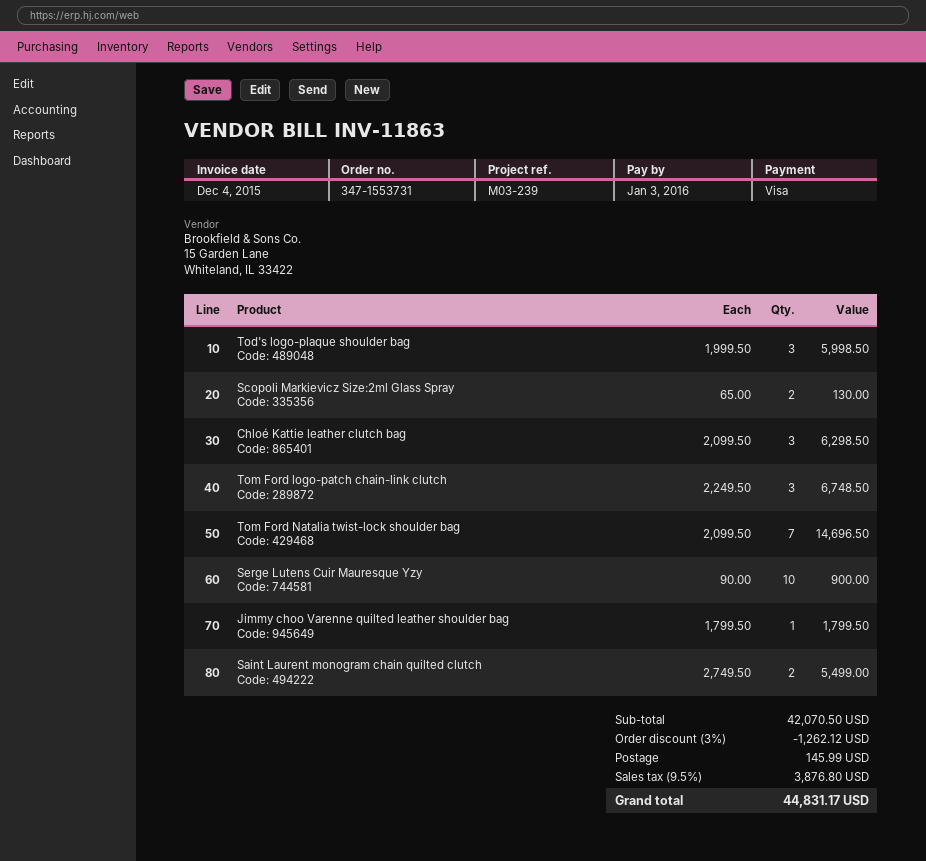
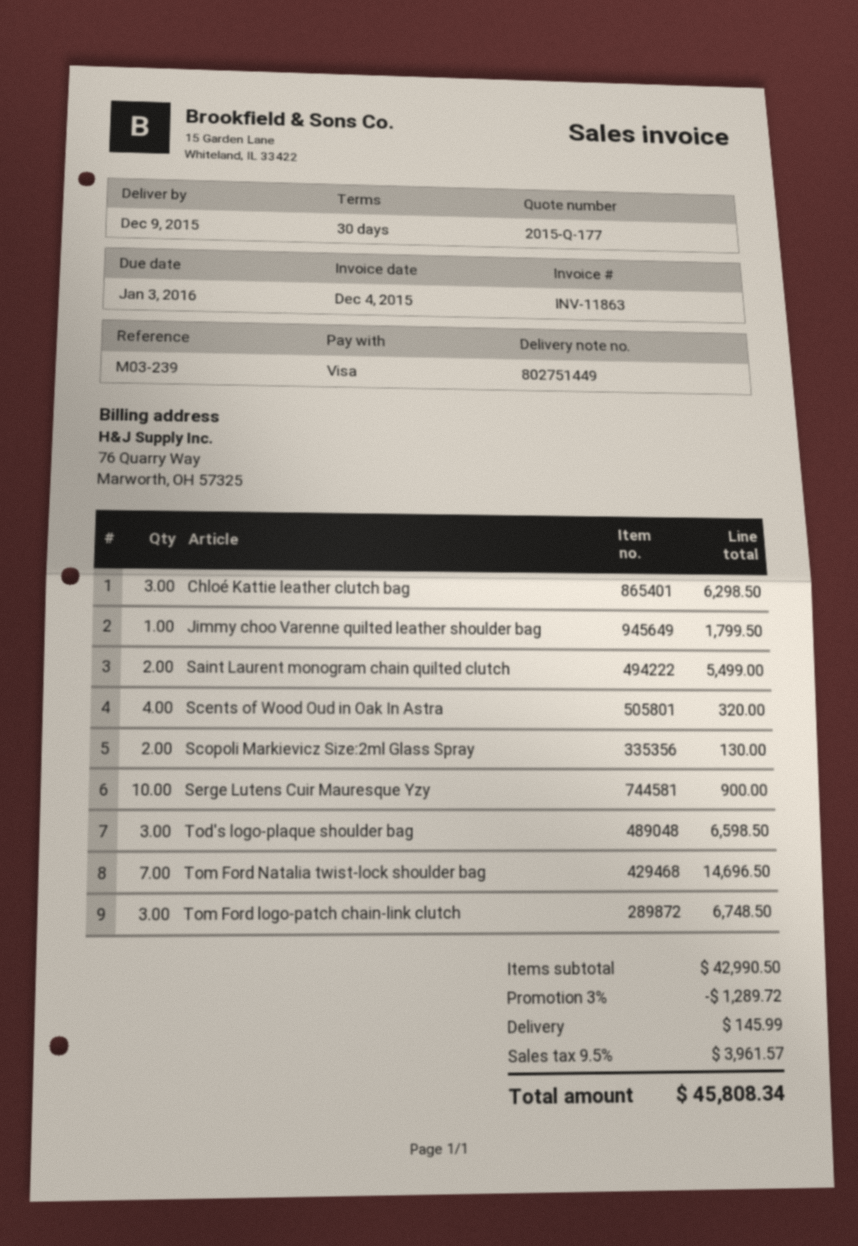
Tod's logo-plaque shoulder bag: 3 for 5998.50 -> 3 for 6598.50
Scents of Wood Oud in Oak In Astra: none -> 4 for 320.00
subtotal: 42070.50 -> 42990.50
discount: 3% = 1262.12 -> 3% = 1289.72
tax: 9.5% = 3876.80 -> 9.5% = 3961.57
total: 44831.17 -> 45808.34

